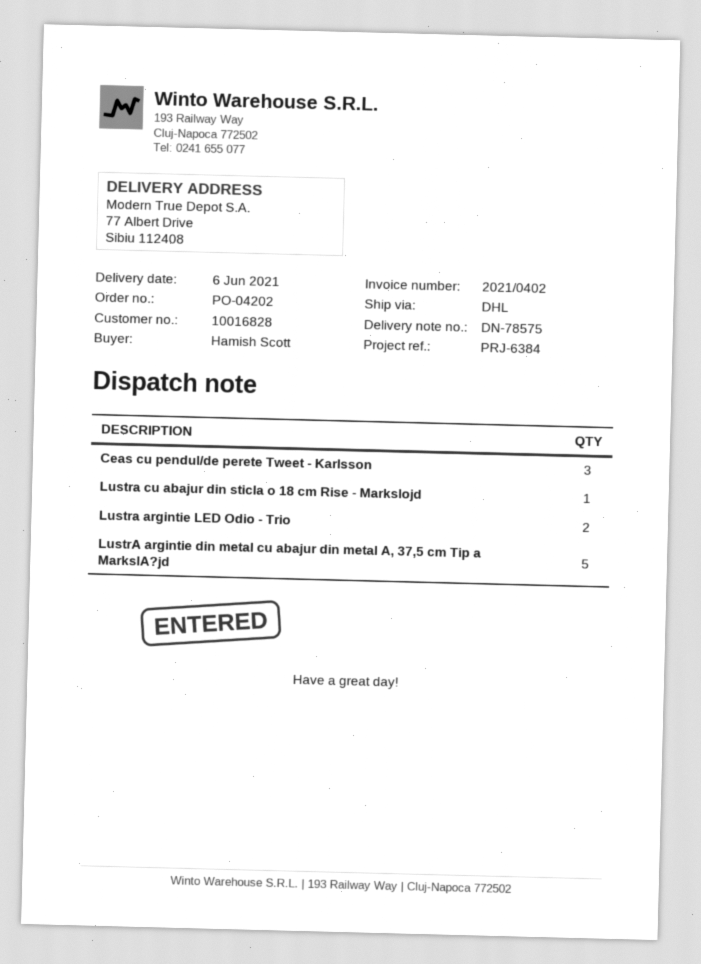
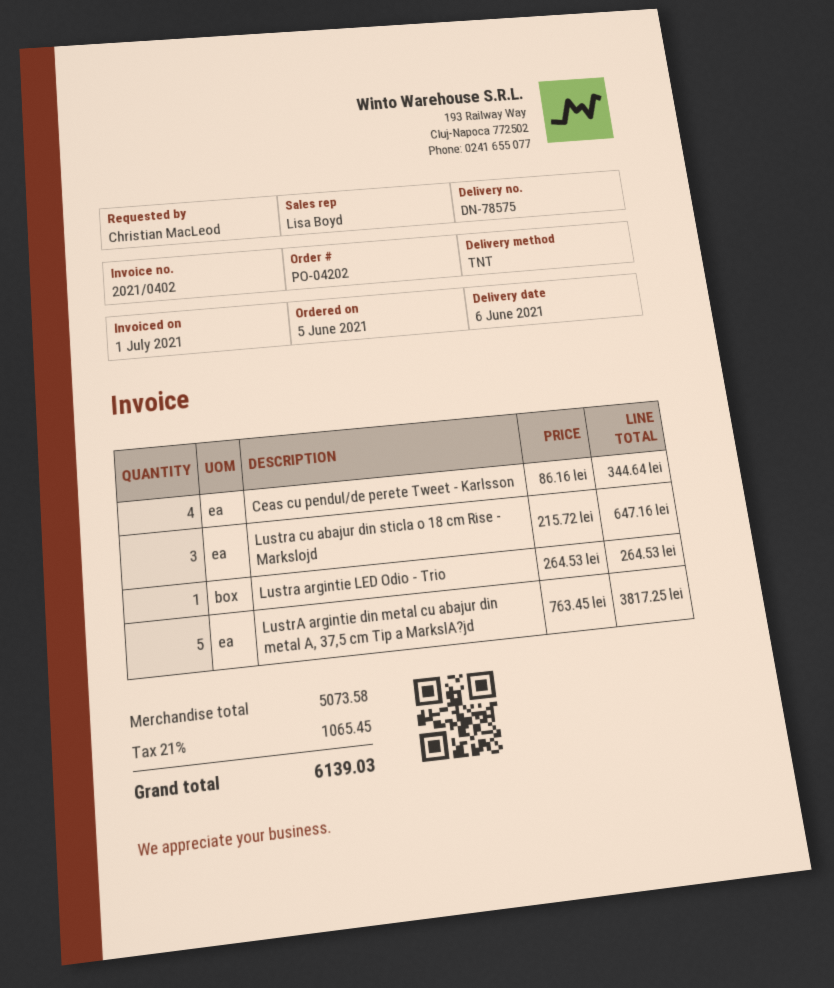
ordered by: Hamish Scott -> Christian MacLeod
shipping method: DHL -> TNT
Ceas cu pendul/de perete Tweet - Karlsson: 3 -> 4
Lustra cu abajur din sticla o 18 cm Rise - Markslojd: 1 -> 3
Lustra argintie LED Odio - Trio: 2 -> 1

